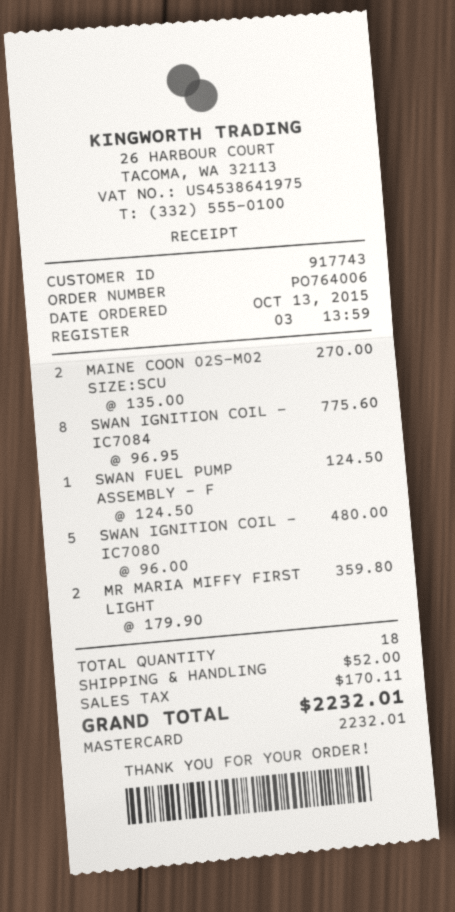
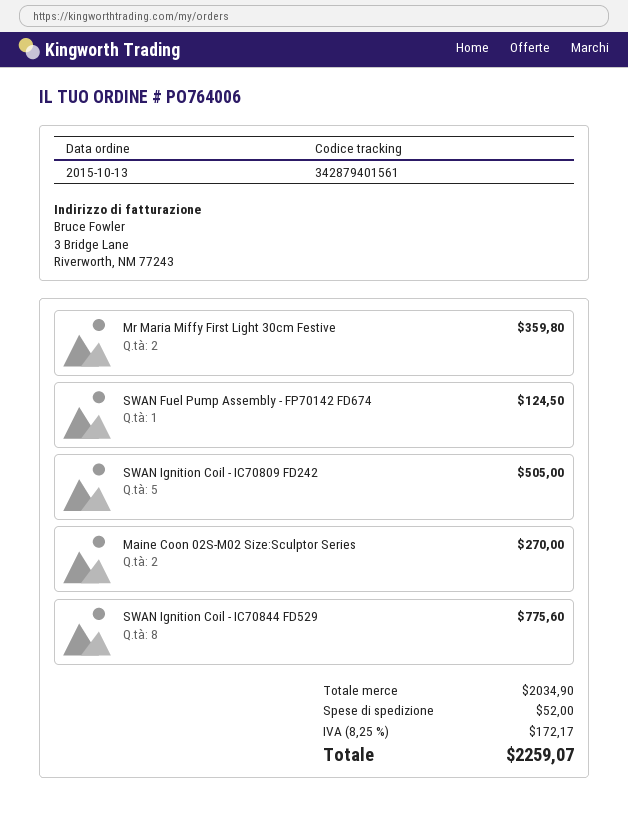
SWAN IGNITION COIL - IC7080: 5 for 480.00 -> 5 for 505.00
tax: 170.11 -> 172.17
total: 2232.01 -> 2259.07

